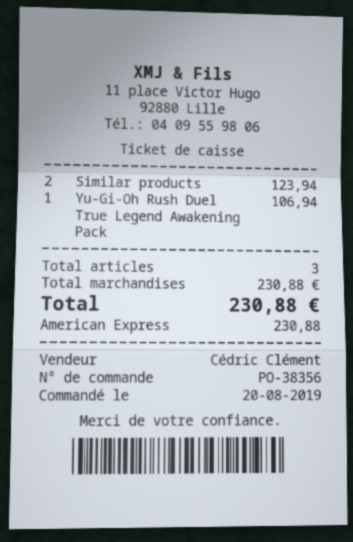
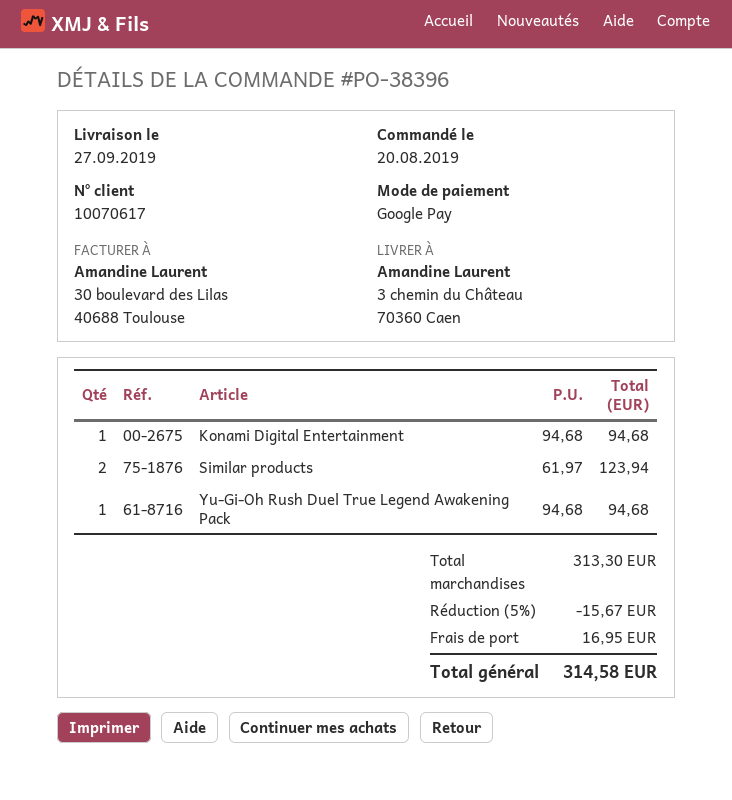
order number: PO-38356 -> PO-38396
payment method: American Express -> Google Pay
Yu-Gi-Oh Rush Duel True Legend Awakening Pack: 1 for 106.94 -> 1 for 94.68
Konami Digital Entertainment: none -> 1 for 94.68
subtotal: 230.88 -> 313.30
discount: none -> 5% = 15.67
shipping: none -> 16.95
total: 230.88 -> 314.58

